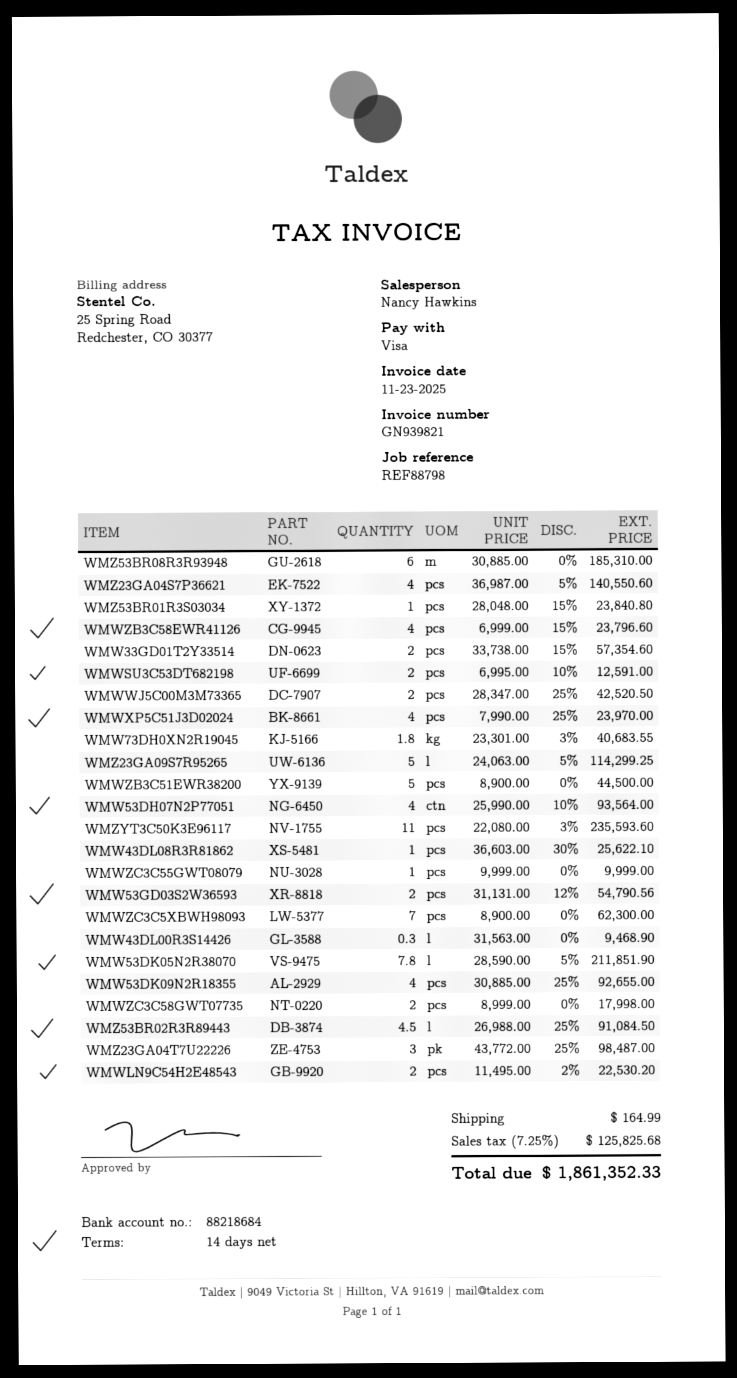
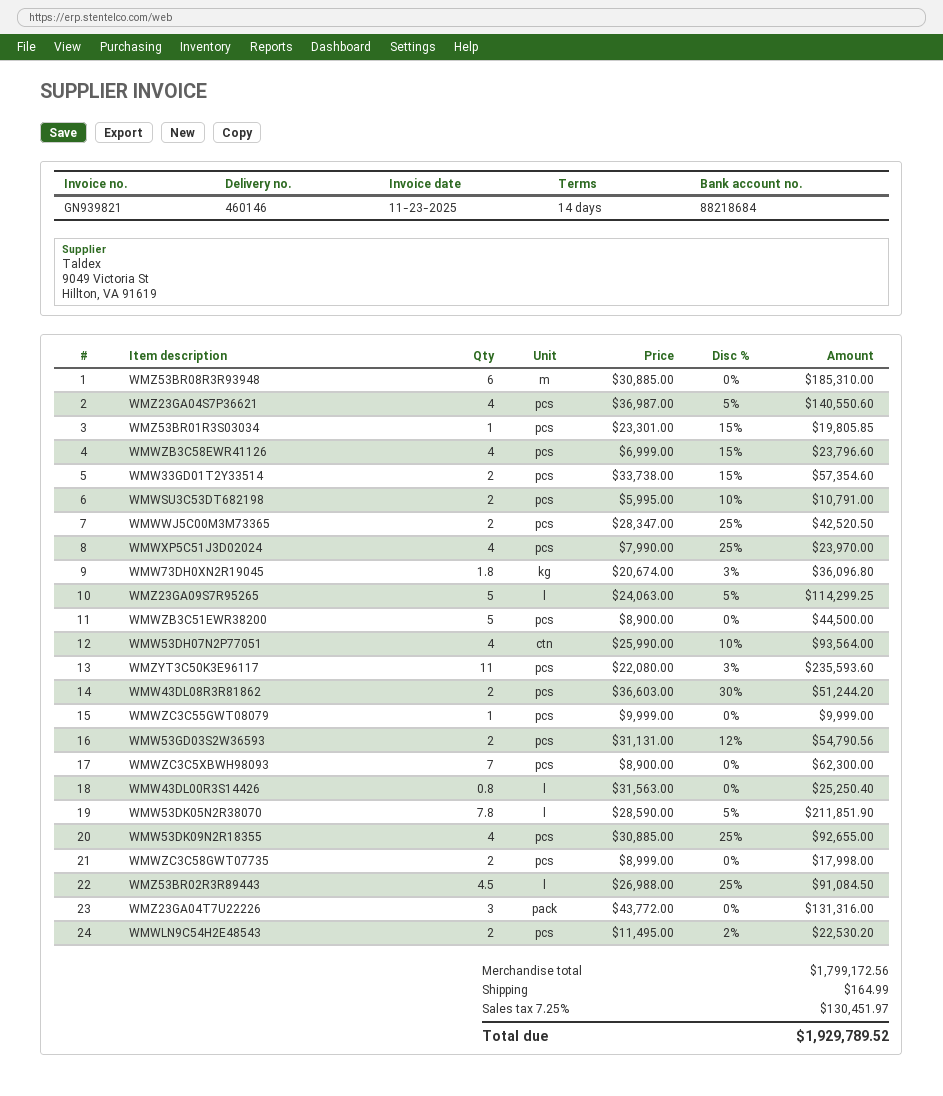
WMZ53BR01R3S03034: 1 x 28048.00 - 15% = 23840.80 -> 1 x 23301.00 - 15% = 19805.85
WMWSU3C53DT682198: 2 x 6995.00 - 10% = 12591.00 -> 2 x 5995.00 - 10% = 10791.00
WMW73DH0XN2R19045: 1.8 x 23301.00 - 3% = 40683.55 -> 1.8 x 20674.00 - 3% = 36096.80
WMW43DL08R3R81862: 1 x 36603.00 - 30% = 25622.10 -> 2 x 36603.00 - 30% = 51244.20
WMW43DL00R3S14426: 0.3 x 31563.00 = 9468.90 -> 0.8 x 31563.00 = 25250.40
WMZ23GA04T7U22226: 3 x 43772.00 - 25% = 98487.00 -> 3 x 43772.00 = 131316.00
tax: 7.25% = 125825.68 -> 7.25% = 130451.97
total: 1861352.33 -> 1929789.52

